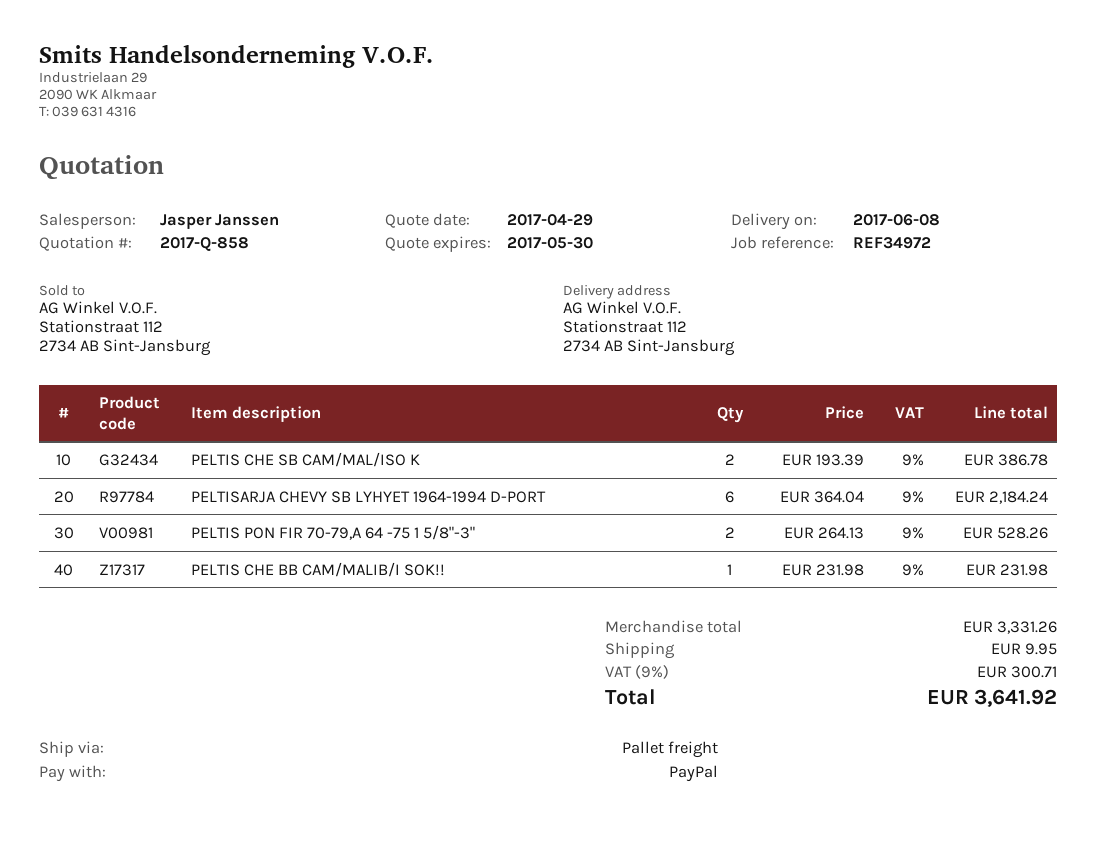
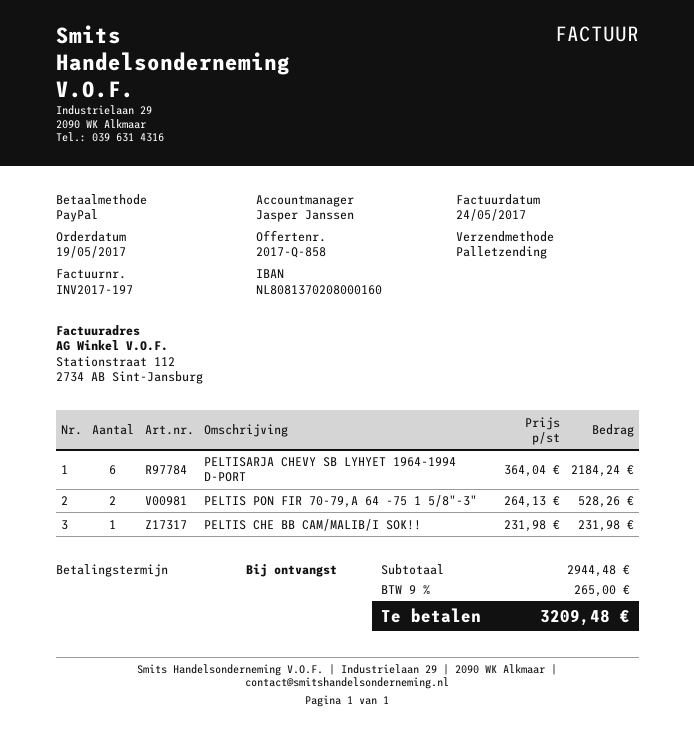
PELTIS CHE SB CAM/MAL/ISO K: 2 x 193.39 = 386.78 -> none
subtotal: 3331.26 -> 2944.48
shipping: 9.95 -> none
tax: 9% = 300.71 -> 9% = 265.00
total: 3641.92 -> 3209.48

